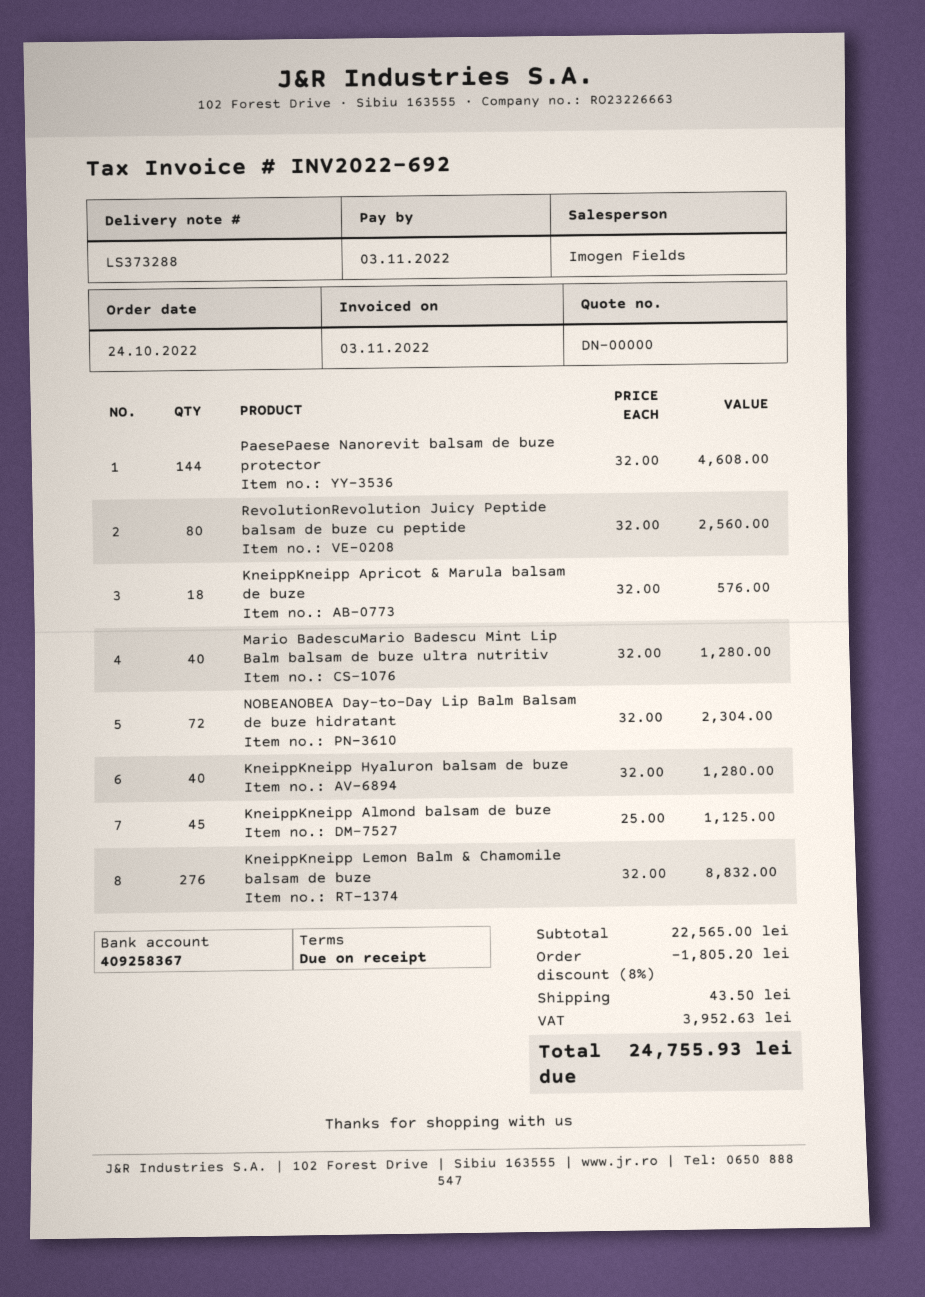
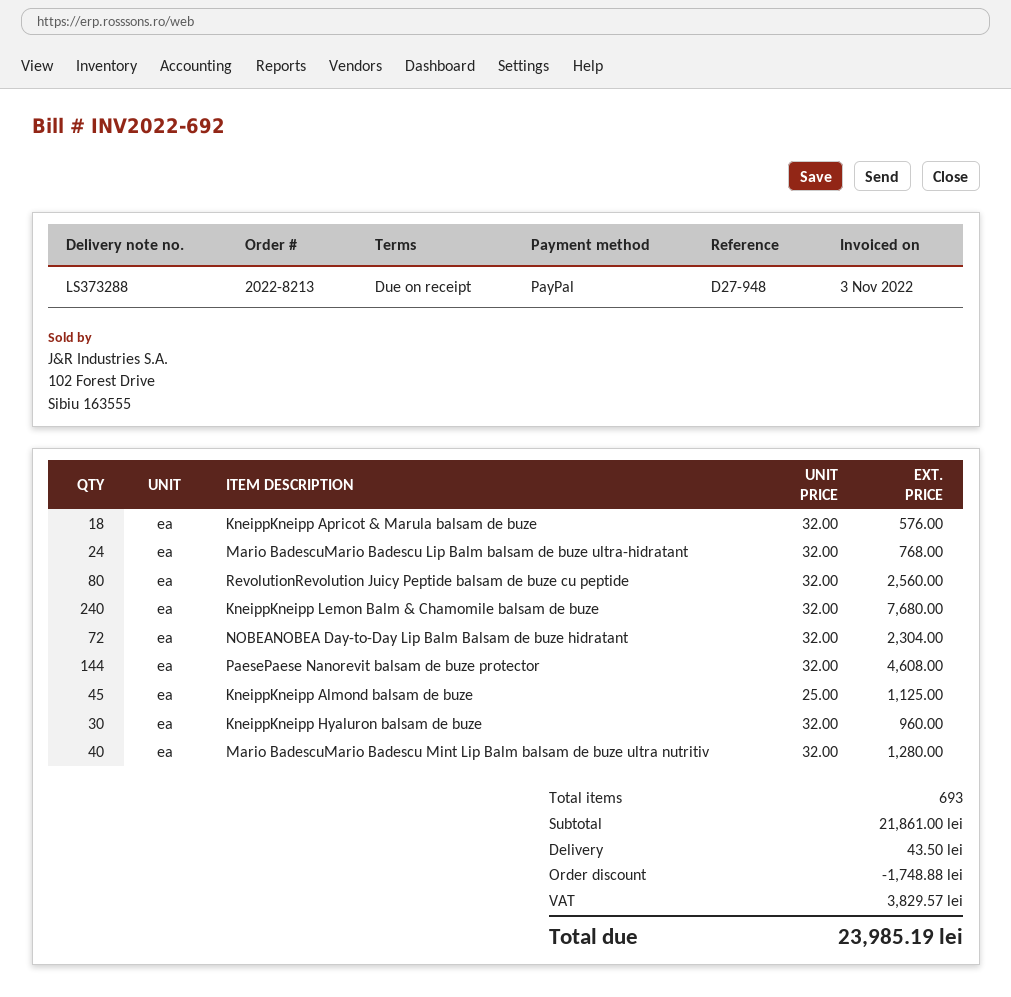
KneippKneipp Hyaluron balsam de buze: 40 x 32.00 = 1280.00 -> 30 x 32.00 = 960.00
KneippKneipp Lemon Balm & Chamomile balsam de buze: 276 x 32.00 = 8832.00 -> 240 x 32.00 = 7680.00
Mario BadescuMario Badescu Lip Balm balsam de buze ultra-hidratant: none -> 24 x 32.00 = 768.00
subtotal: 22565.00 -> 21861.00
discount: 1805.20 -> 1748.88
tax: 3952.63 -> 3829.57
total: 24755.93 -> 23985.19

